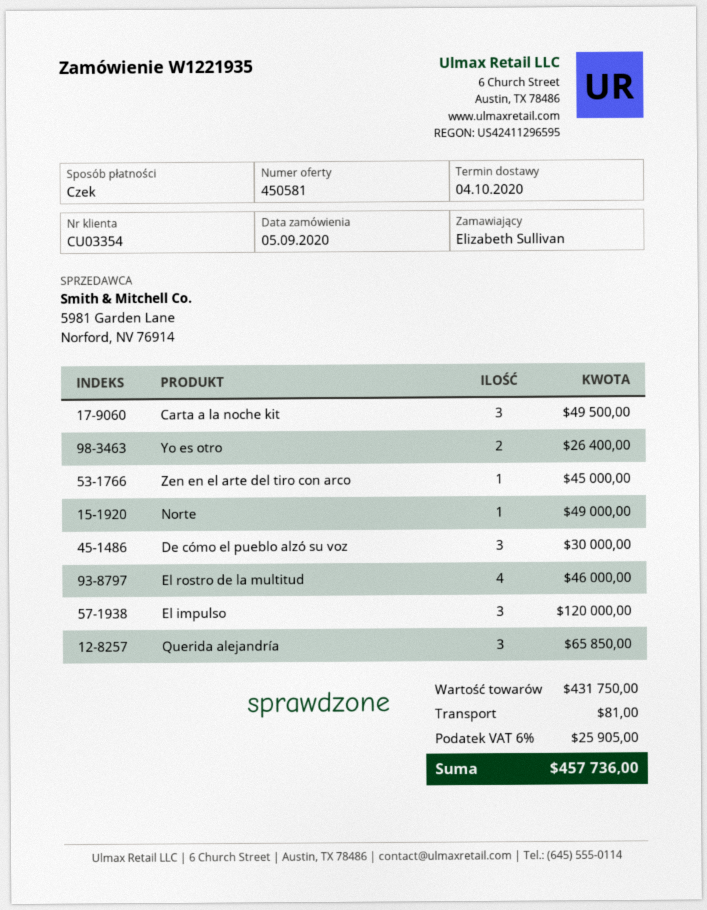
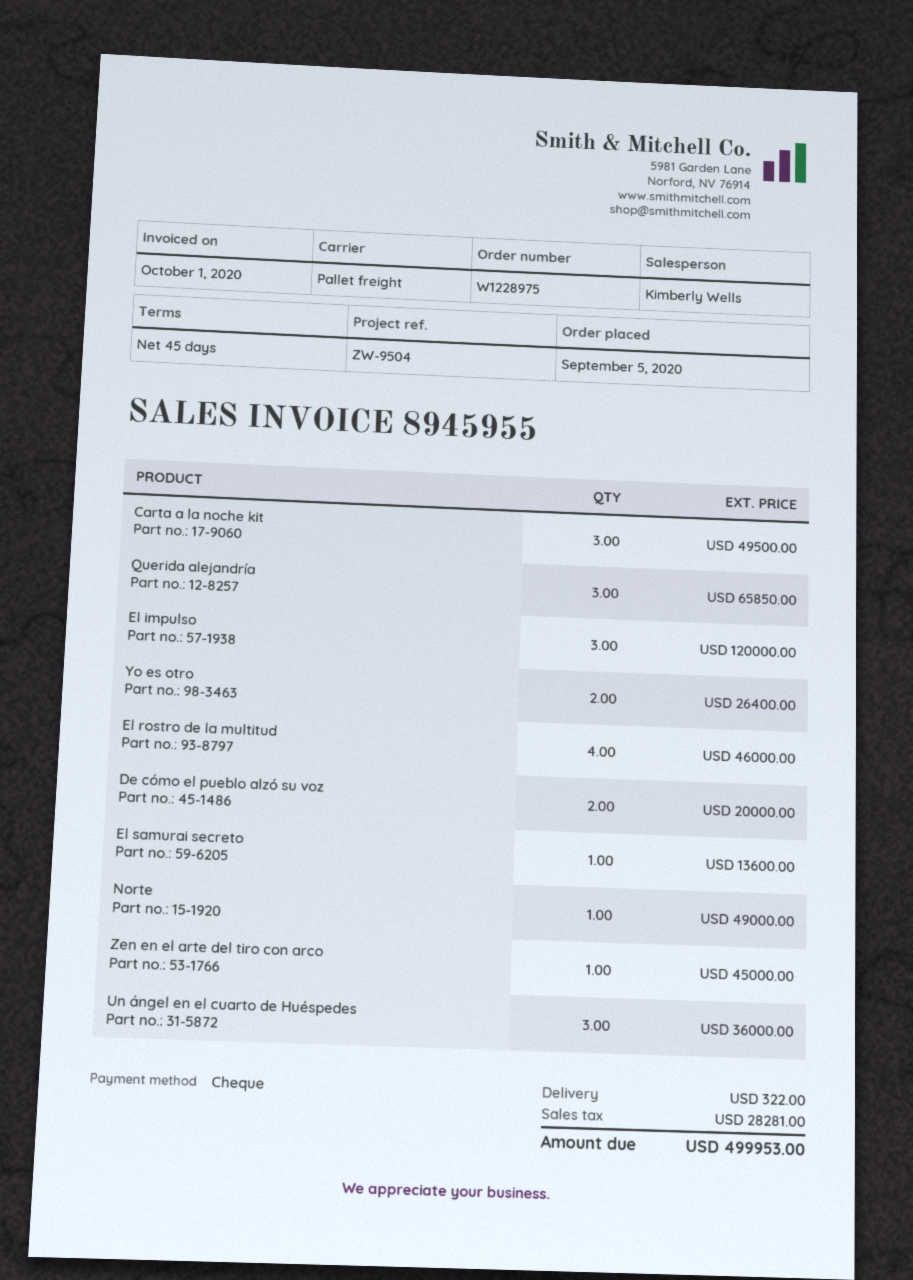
order number: W1221935 -> W1228975
De cómo el pueblo alzó su voz: 3 for 30000.00 -> 2 for 20000.00
El samurai secreto: none -> 1 for 13600.00
Un ángel en el cuarto de Huéspedes: none -> 3 for 36000.00
shipping: 81.00 -> 322.00
tax: 25905.00 -> 28281.00
total: 457736.00 -> 499953.00

